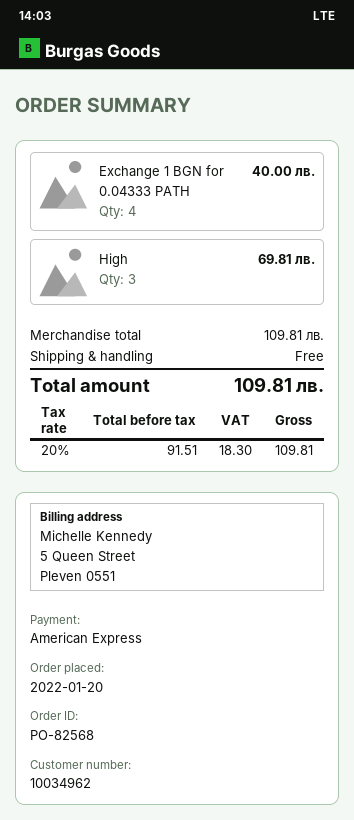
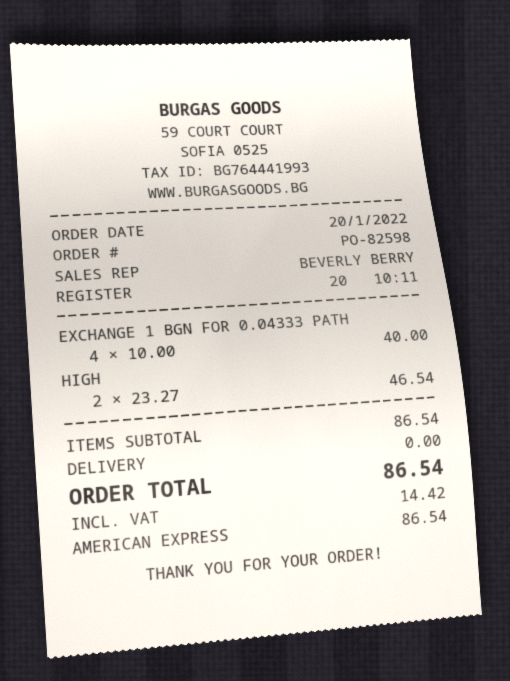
order number: PO-82568 -> PO-82598
High: 3 for 69.81 -> 2 for 46.54
subtotal: 109.81 -> 86.54
tax: 18.30 -> 14.42
total: 109.81 -> 86.54

